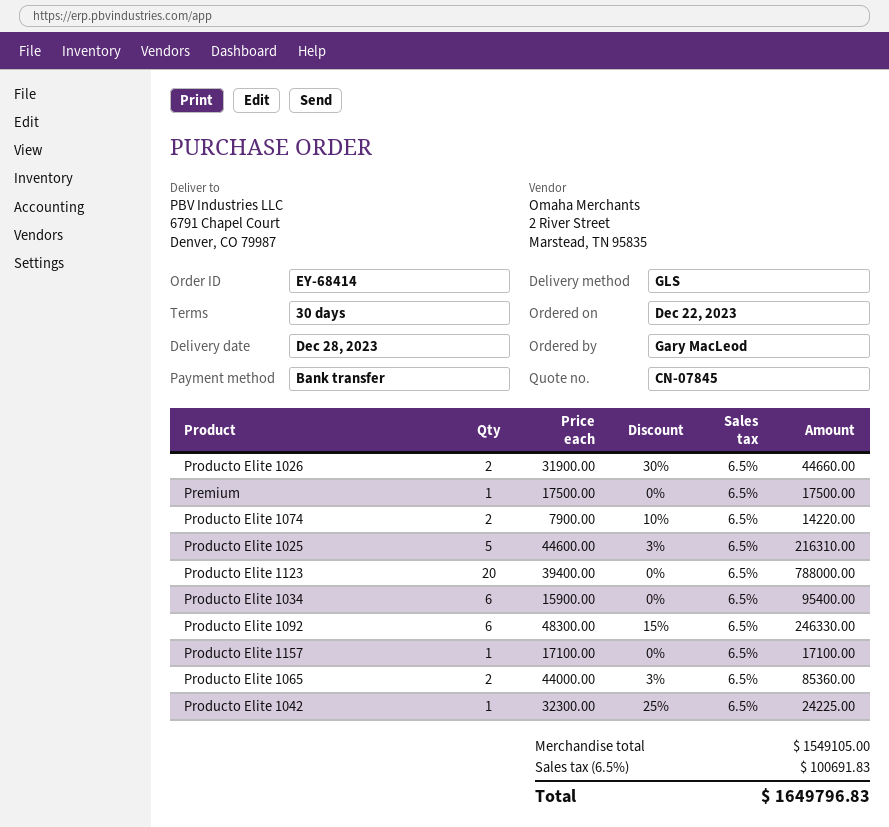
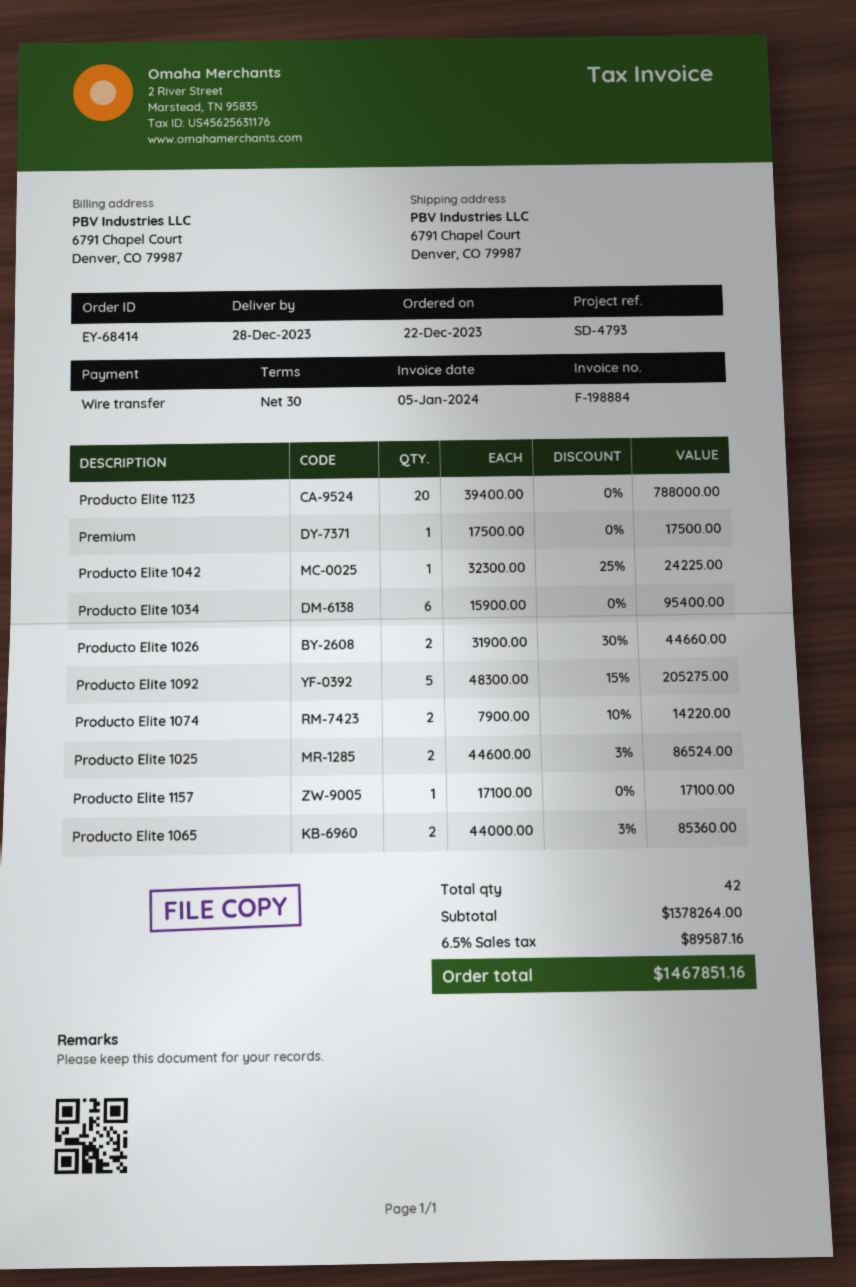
Producto Elite 1025: 5 x 44600.00 - 3% = 216310.00 -> 2 x 44600.00 - 3% = 86524.00
Producto Elite 1092: 6 x 48300.00 - 15% = 246330.00 -> 5 x 48300.00 - 15% = 205275.00
subtotal: 1549105.00 -> 1378264.00
tax: 6.5% = 100691.83 -> 6.5% = 89587.16
total: 1649796.83 -> 1467851.16

